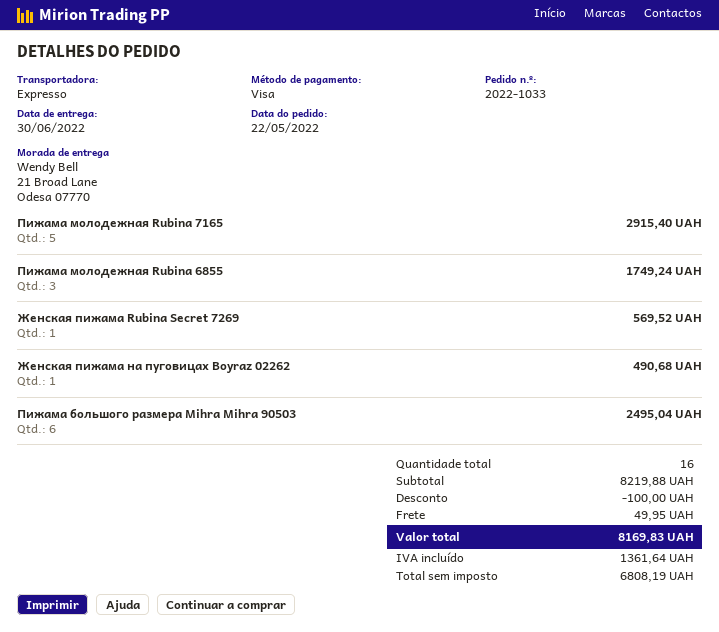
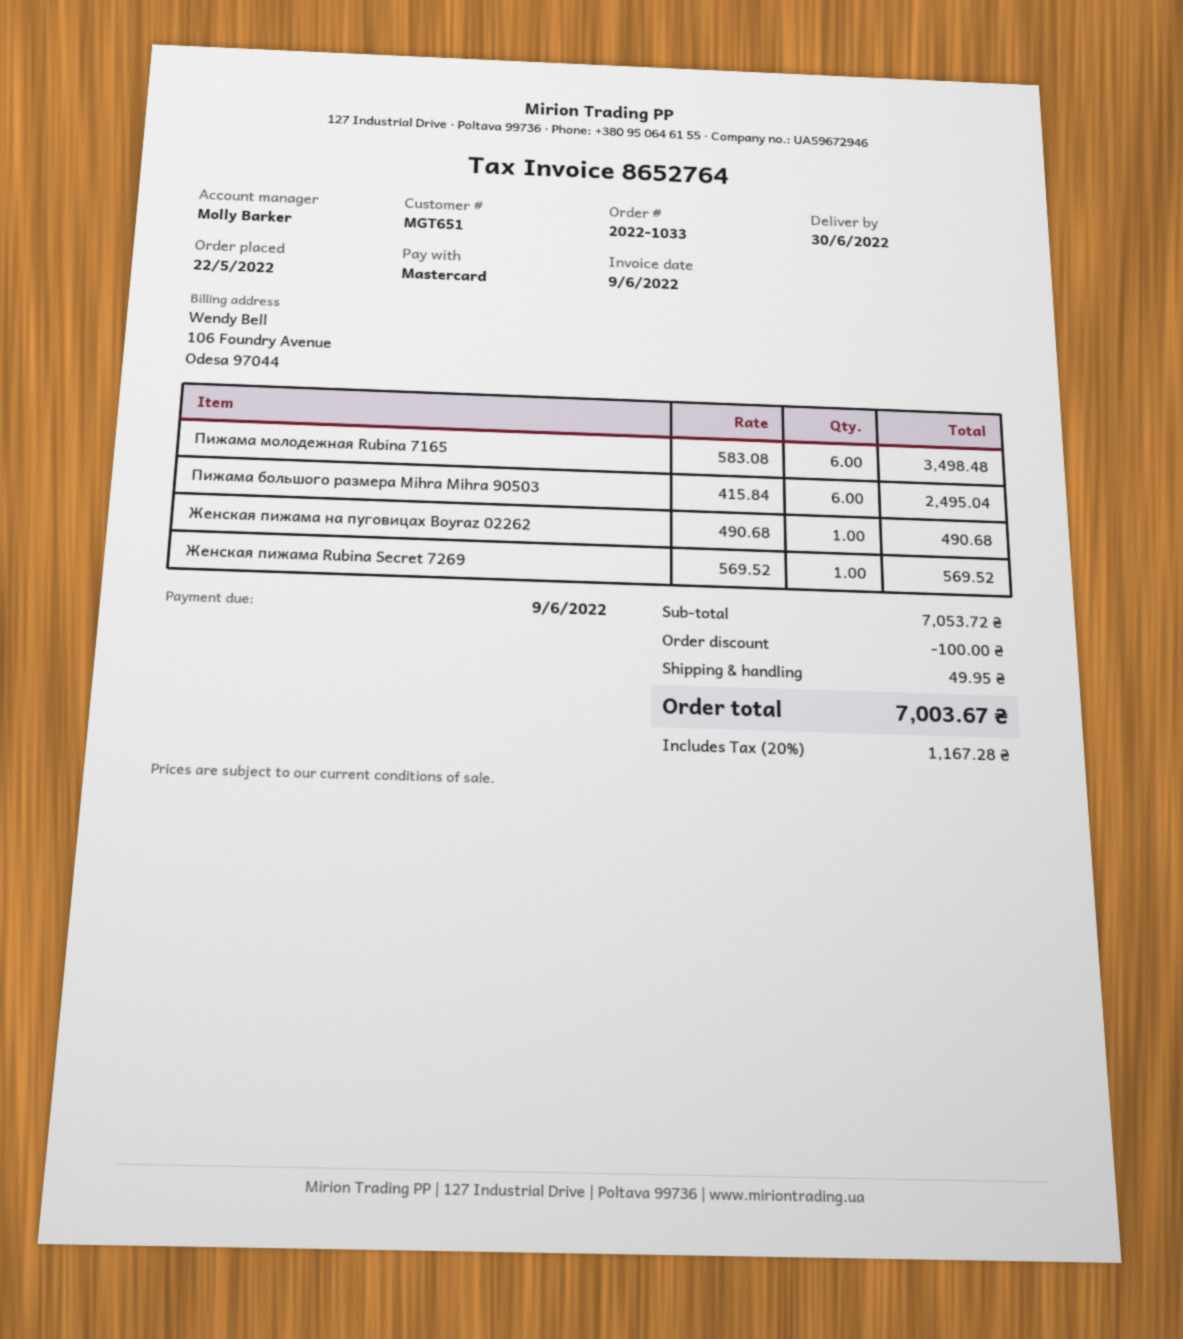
payment method: Visa -> Mastercard
Пижама молодежная Rubina 7165: 5 for 2915.40 -> 6 for 3498.48
Пижама молодежная Rubina 6855: 3 for 1749.24 -> none
subtotal: 8219.88 -> 7053.72
tax: 1361.64 -> 1167.28
total: 8169.83 -> 7003.67

